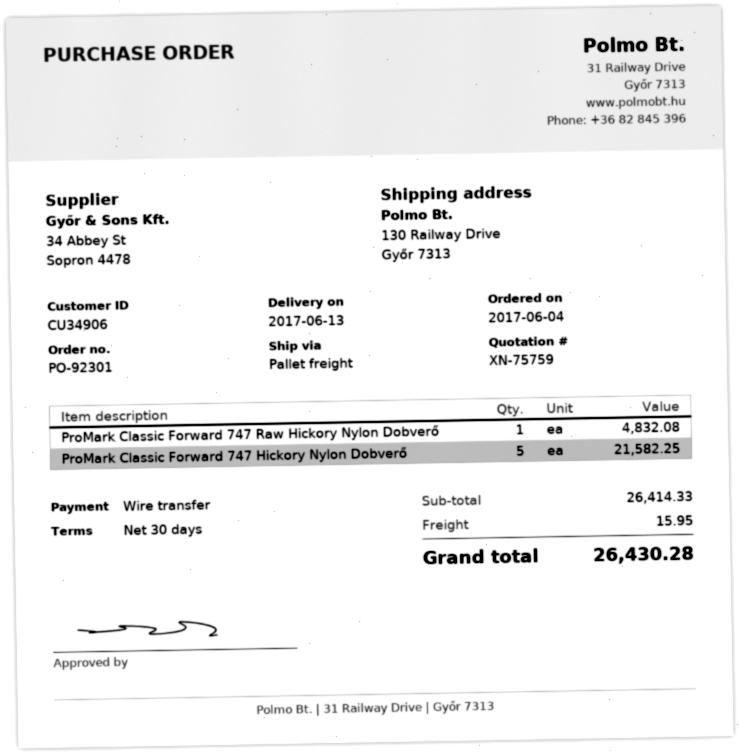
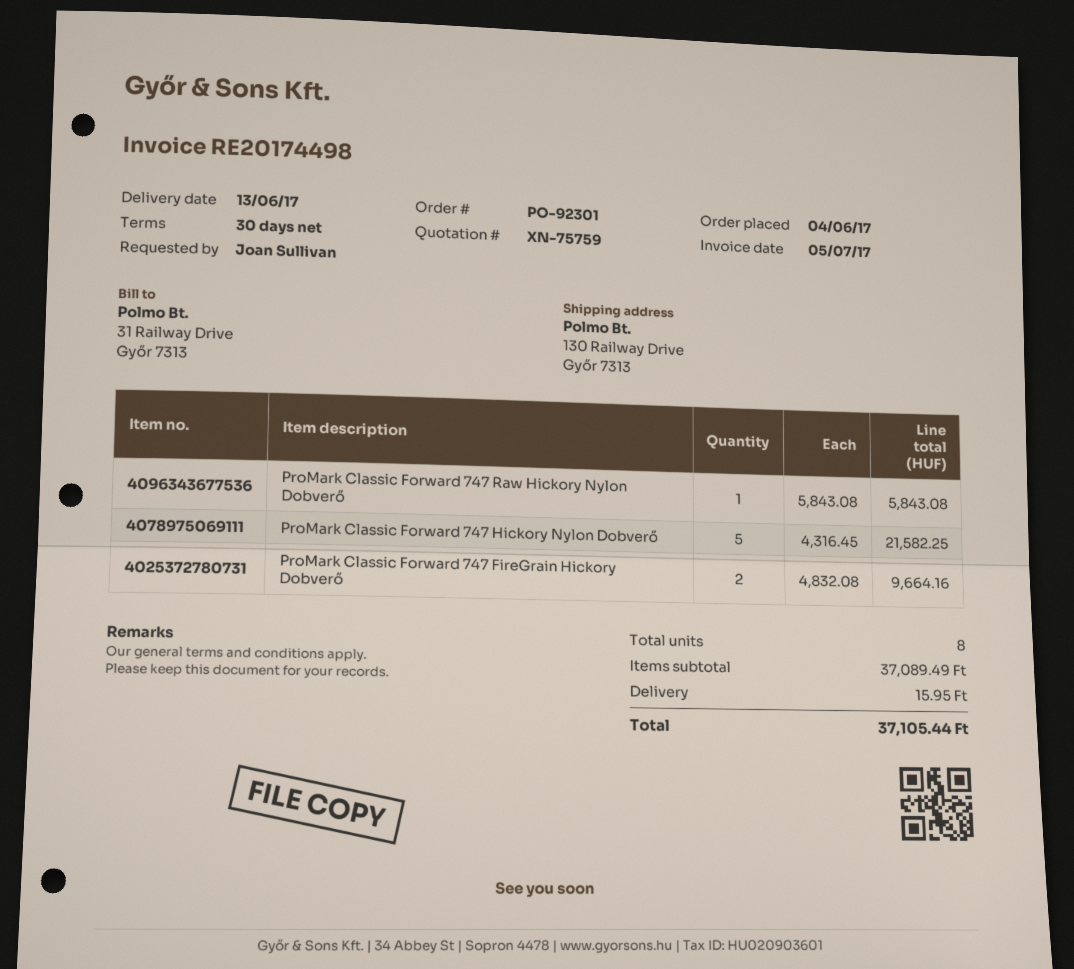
ProMark Classic Forward 747 Raw Hickory Nylon Dobverő: 1 for 4832.08 -> 1 for 5843.08
ProMark Classic Forward 747 FireGrain Hickory Dobverő: none -> 2 for 9664.16
subtotal: 26414.33 -> 37089.49
total: 26430.28 -> 37105.44

